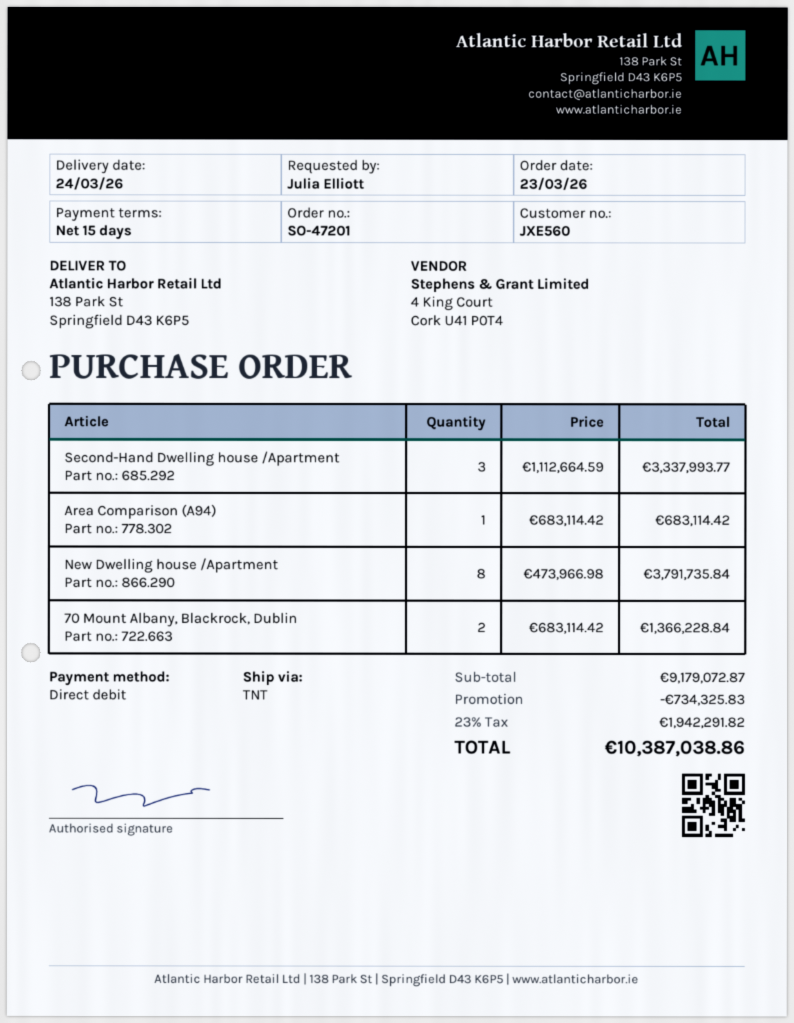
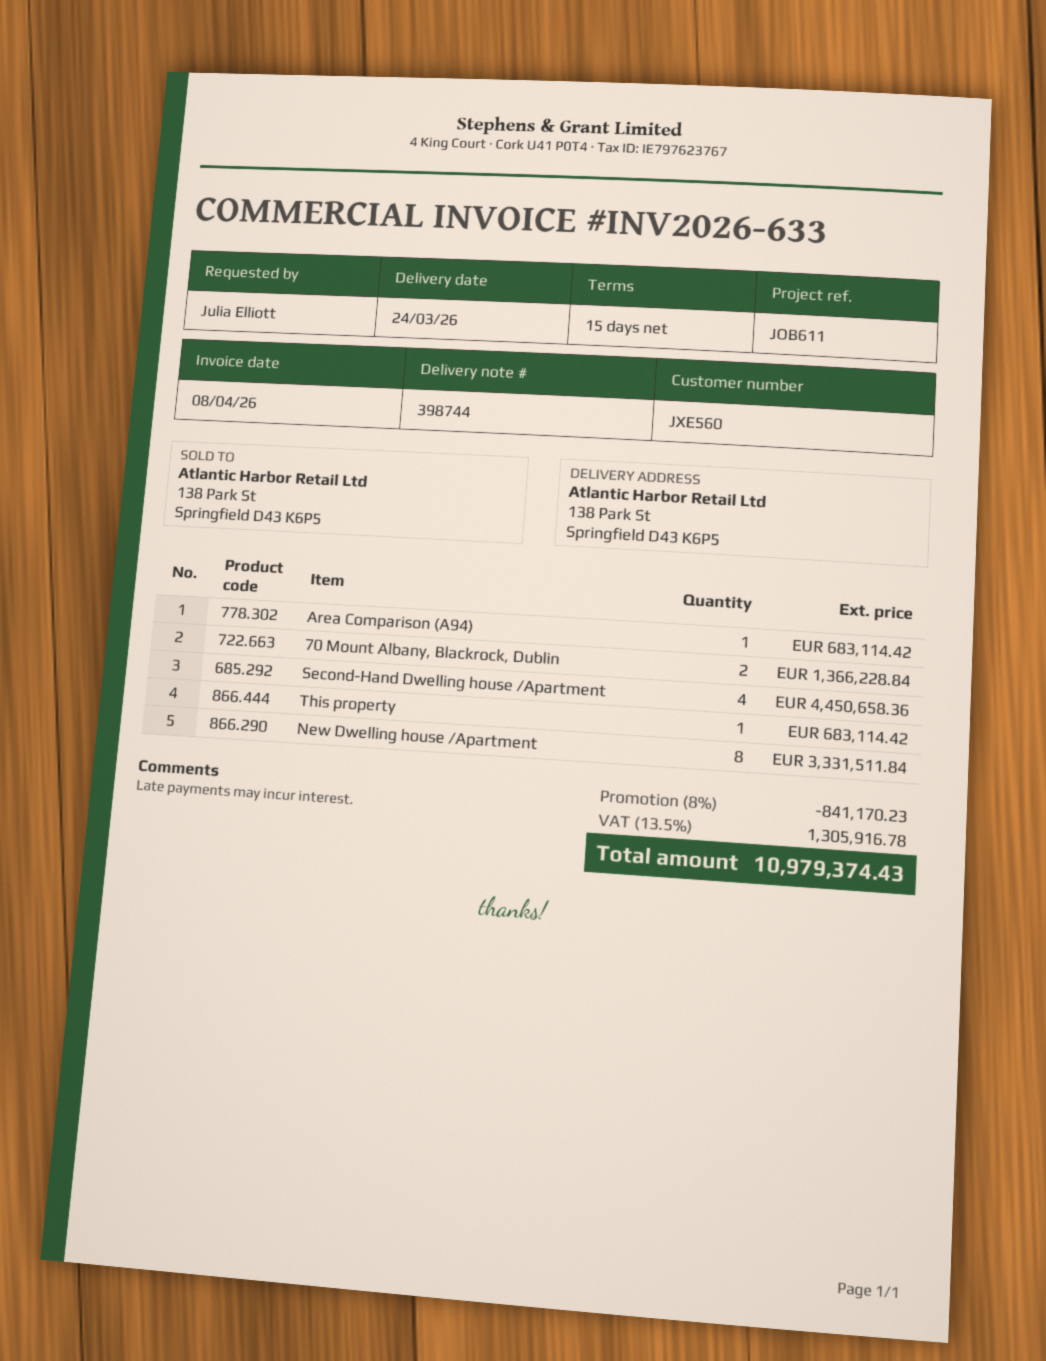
Second-Hand Dwelling house /Apartment: 3 for 3337993.77 -> 4 for 4450658.36
New Dwelling house /Apartment: 8 for 3791735.84 -> 8 for 3331511.84
This property: none -> 1 for 683114.42
discount: 734325.83 -> 841170.23
tax: 23% = 1942291.82 -> 13.5% = 1305916.78
total: 10387038.86 -> 10979374.43

